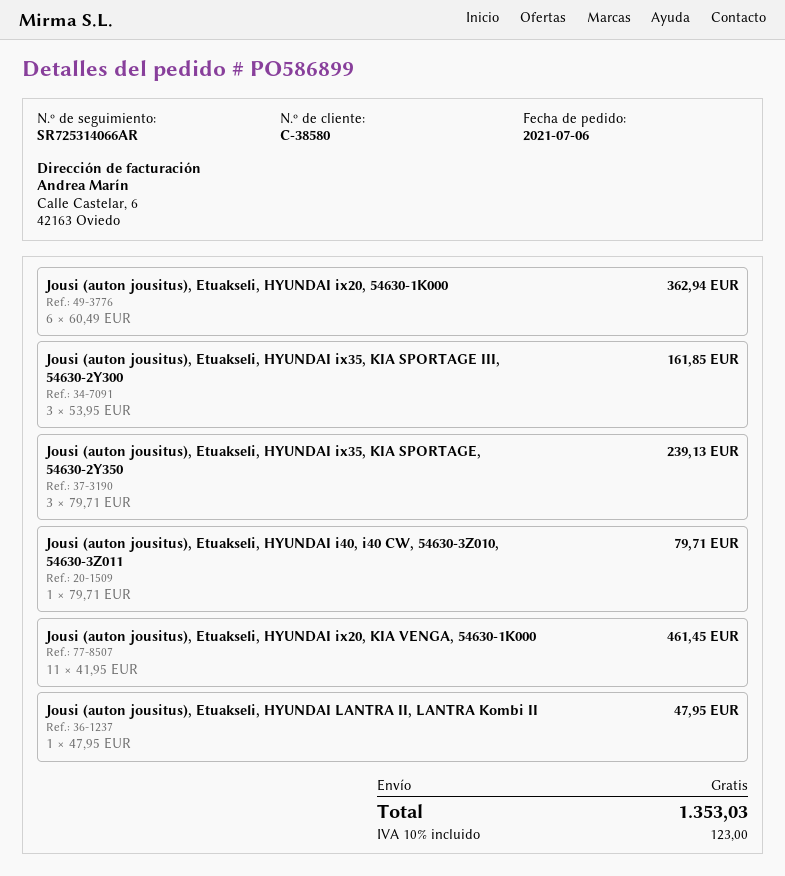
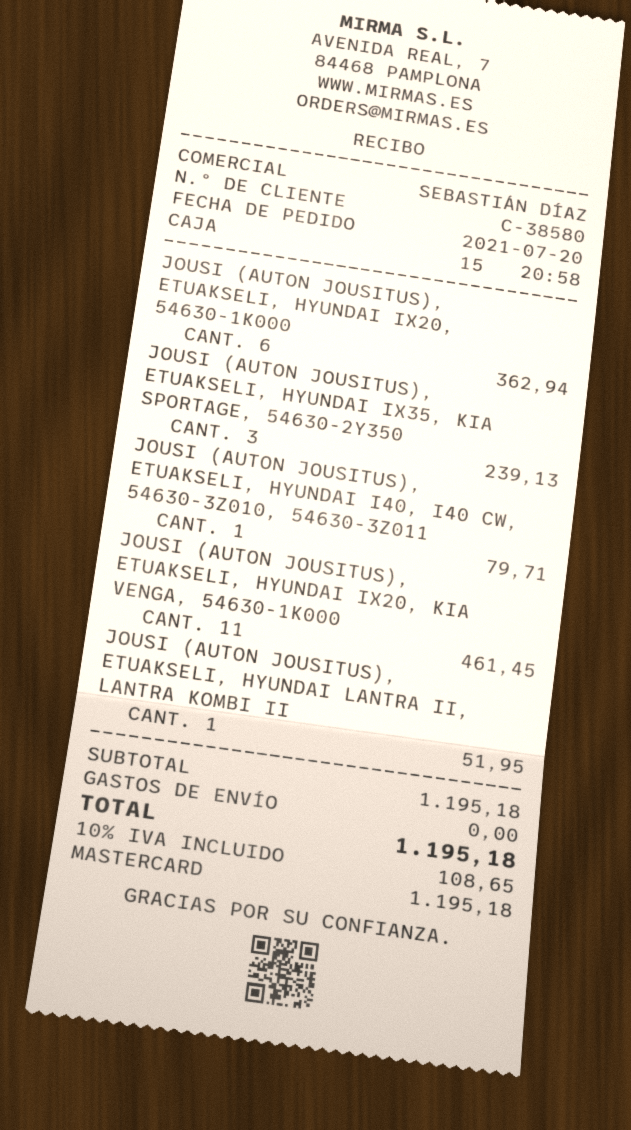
order date: 2021-07-06 -> 2021-07-20
Jousi (auton jousitus), Etuakseli, HYUNDAI ix35, KIA SPORTAGE III, 54630-2Y300: 3 for 161.85 -> none
Jousi (auton jousitus), Etuakseli, HYUNDAI LANTRA II, LANTRA Kombi II: 1 for 47.95 -> 1 for 51.95
tax: 10% = 123.00 -> 10% = 108.65
total: 1353.03 -> 1195.18

